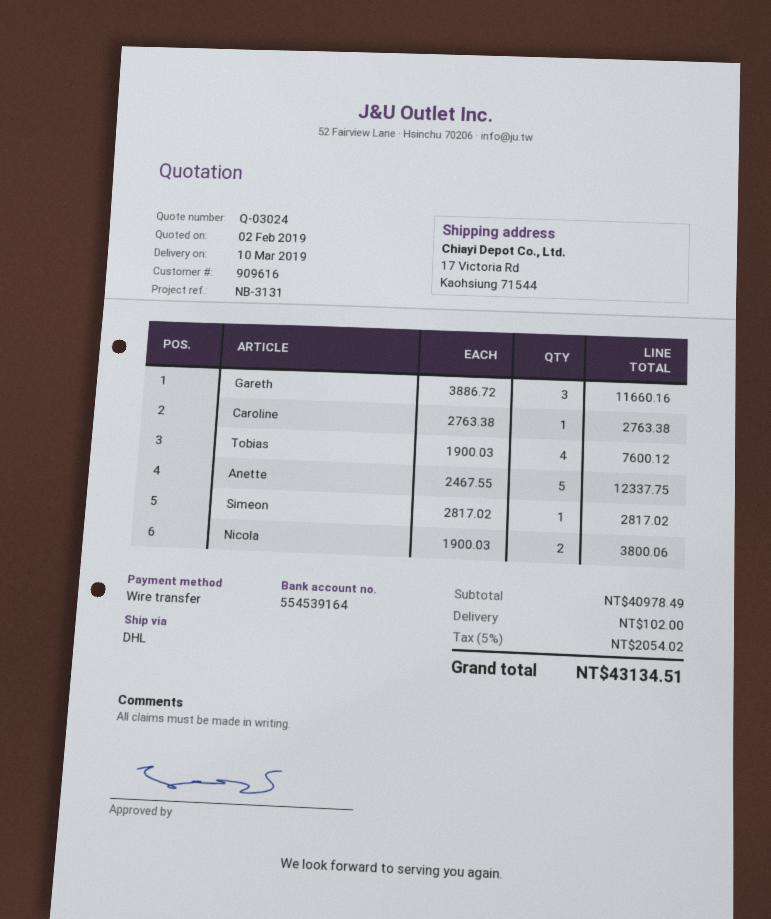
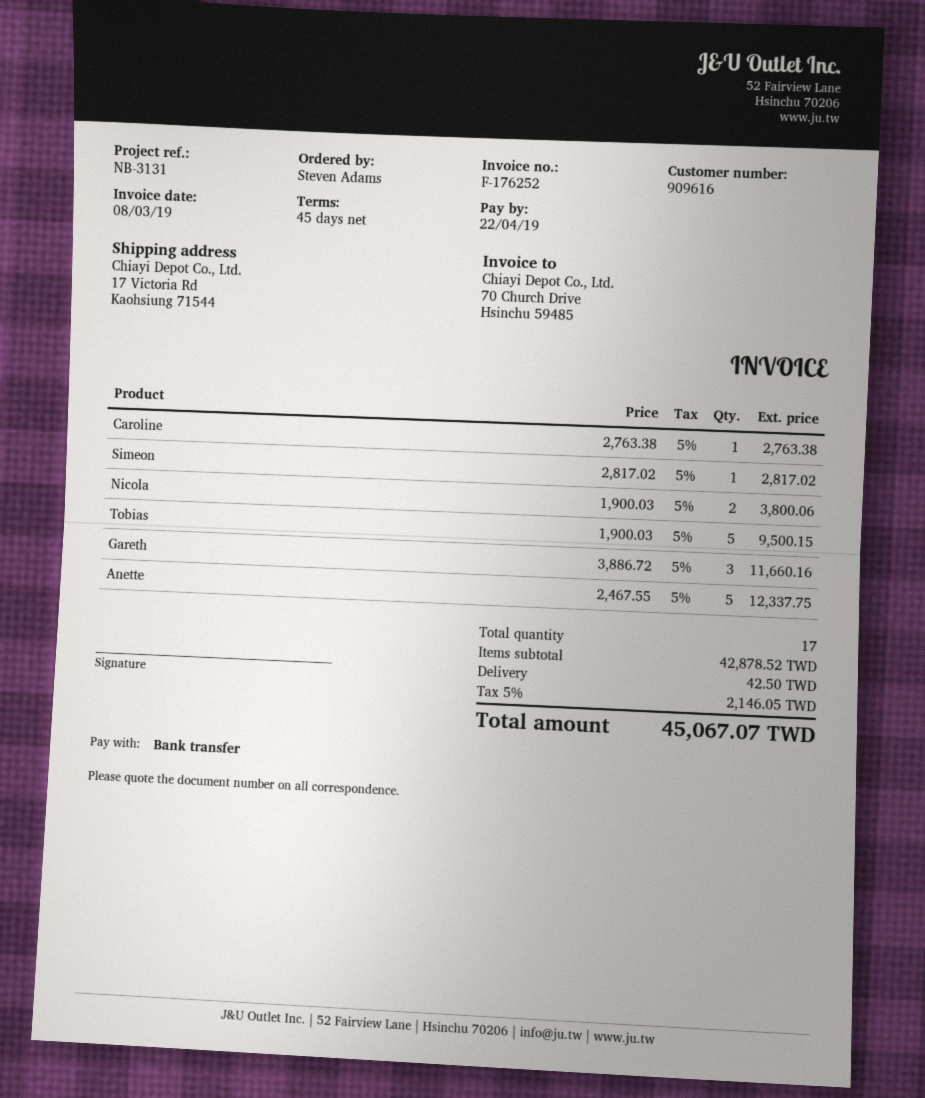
Tobias: 4 x 1900.03 = 7600.12 -> 5 x 1900.03 = 9500.15
subtotal: 40978.49 -> 42878.52
shipping: 102.00 -> 42.50
tax: 5% = 2054.02 -> 5% = 2146.05
total: 43134.51 -> 45067.07

